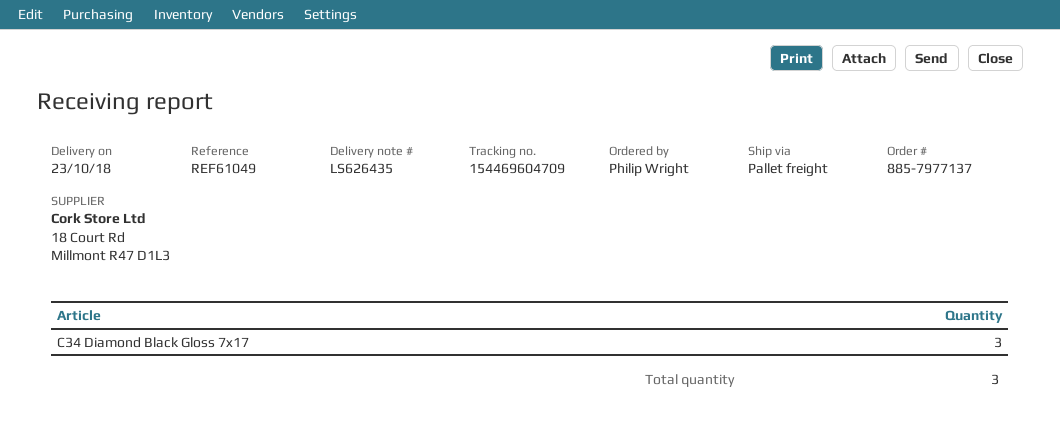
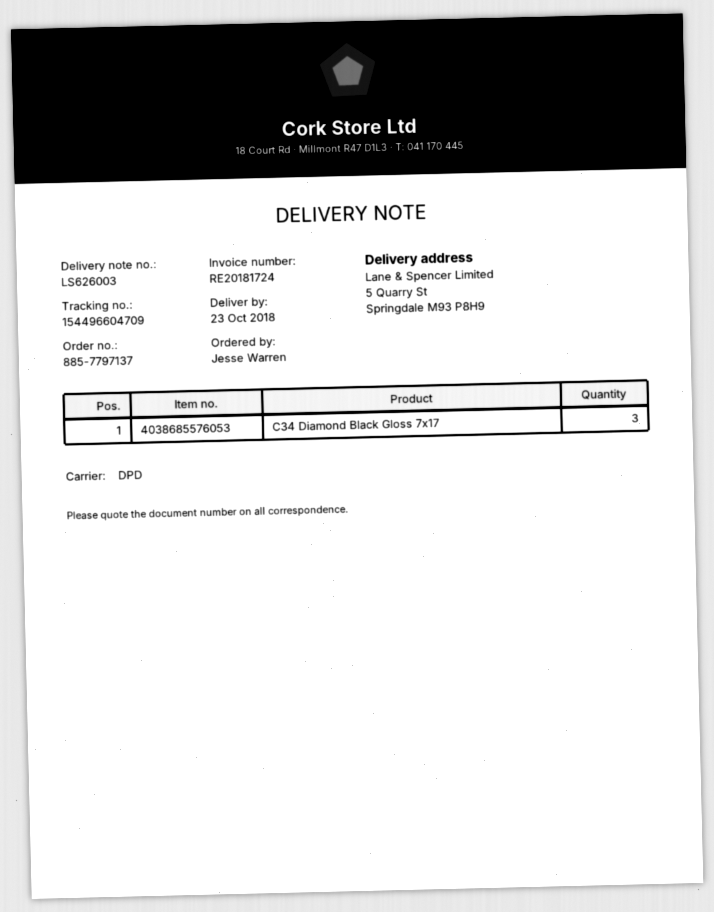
order number: 885-7977137 -> 885-7797137
delivery note number: LS626435 -> LS626003
ordered by: Philip Wright -> Jesse Warren
shipping method: pallet freight -> DPD
tracking number: 154469604709 -> 154496604709

